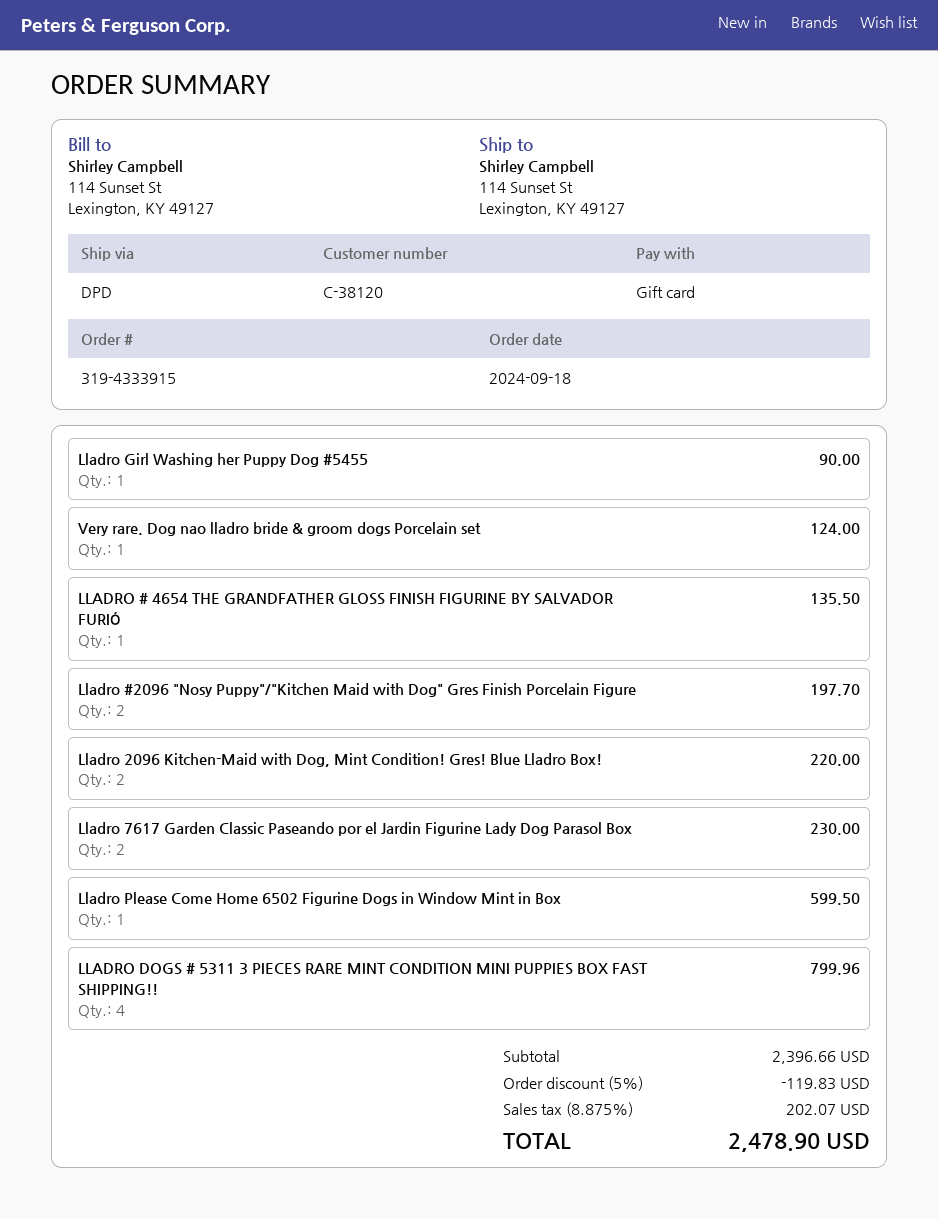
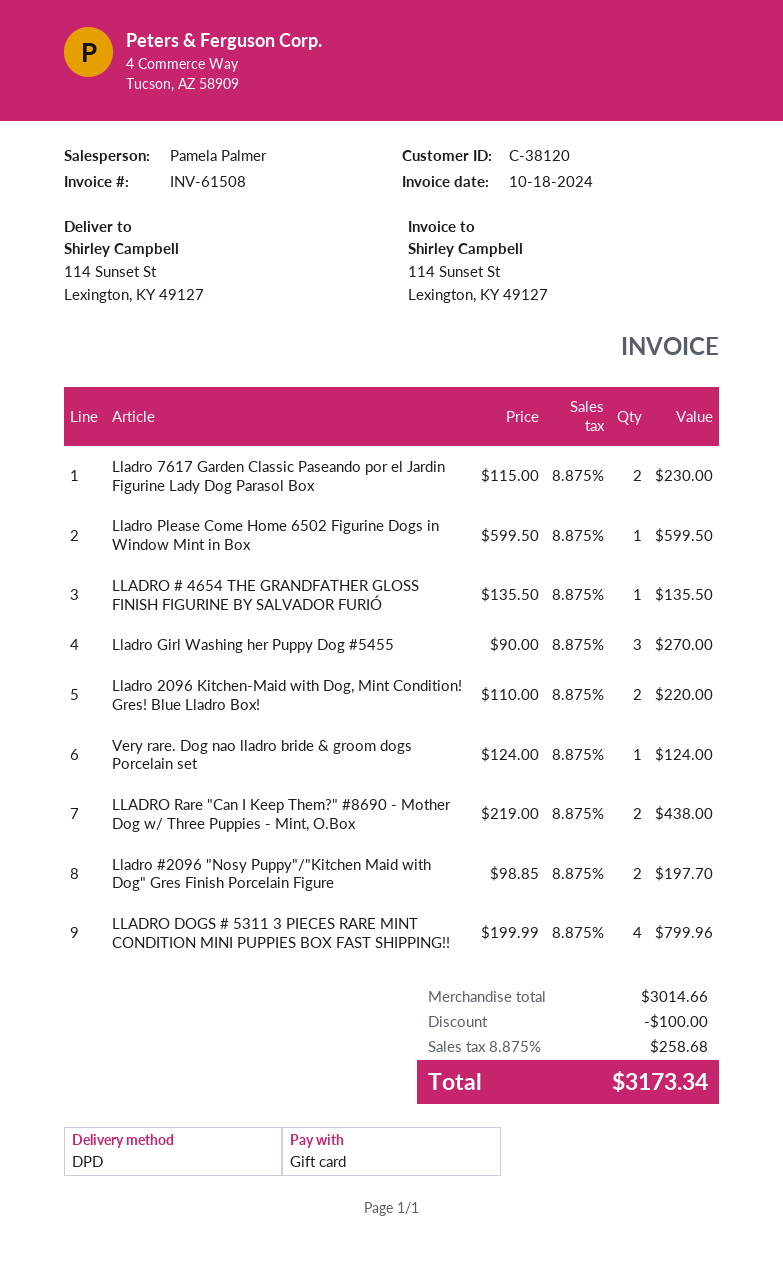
Lladro Girl Washing her Puppy Dog #5455: 1 for 90.00 -> 3 for 270.00
LLADRO Rare "Can I Keep Them?" #8690 - Mother Dog w/ Three Puppies - Mint, O.Box: none -> 2 for 438.00
subtotal: 2396.66 -> 3014.66
discount: 119.83 -> 100.00
tax: 8.875% = 202.07 -> 8.875% = 258.68
total: 2478.90 -> 3173.34

